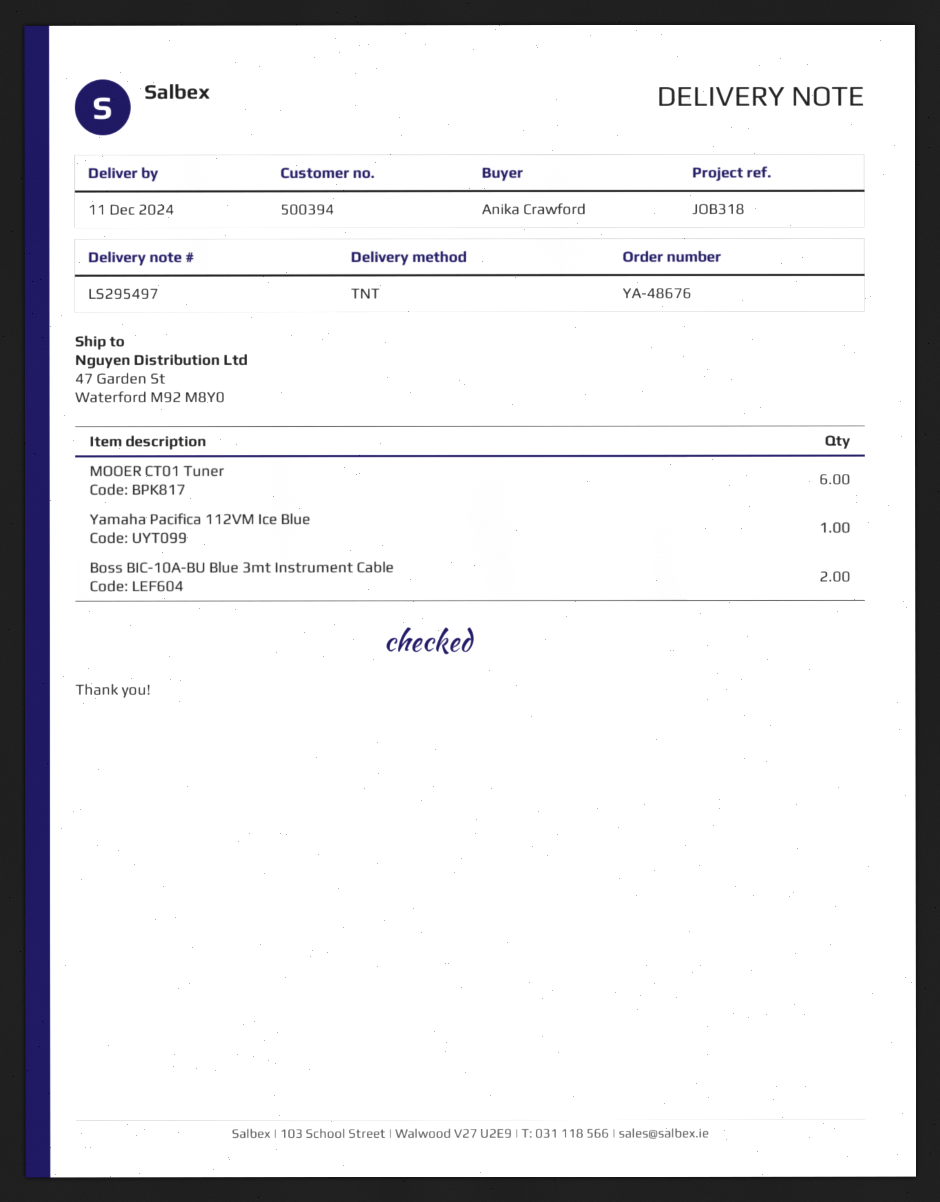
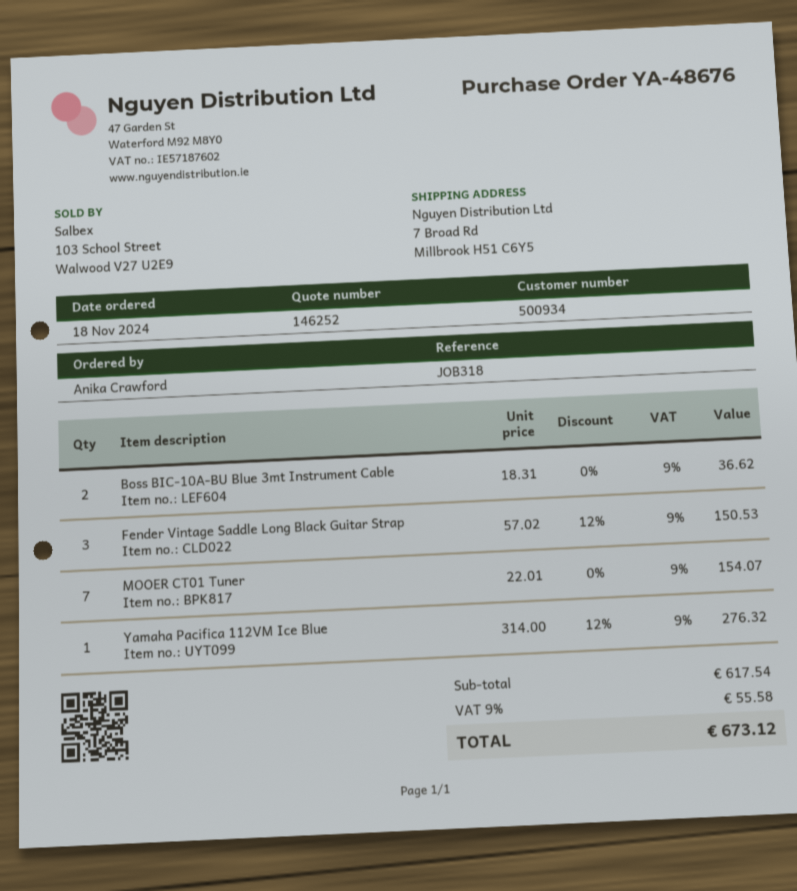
customer number: 500394 -> 500934
ship to: 47 Garden St, Waterford M92 M8Y0 -> 7 Broad Rd, Millbrook H51 C6Y5
MOOER CT01 Tuner: 6 -> 7
Fender Vintage Saddle Long Black Guitar Strap: none -> 3

